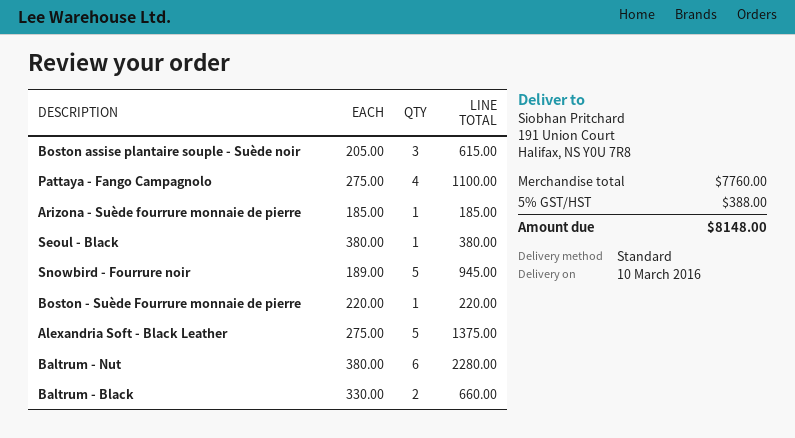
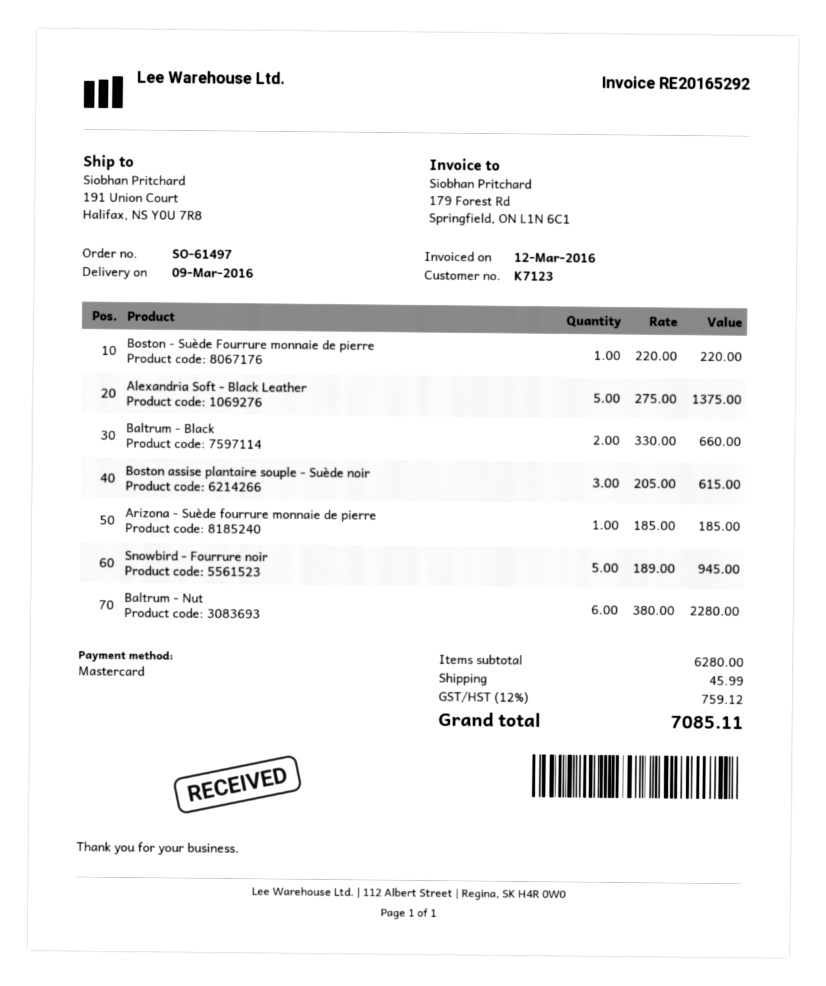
delivery date: 2016-03-10 -> 2016-03-09
Pattaya - Fango Campagnolo: 4 x 275.00 = 1100.00 -> none
Seoul - Black: 1 x 380.00 = 380.00 -> none
subtotal: 7760.00 -> 6280.00
shipping: none -> 45.99
tax: 5% = 388.00 -> 12% = 759.12
total: 8148.00 -> 7085.11

